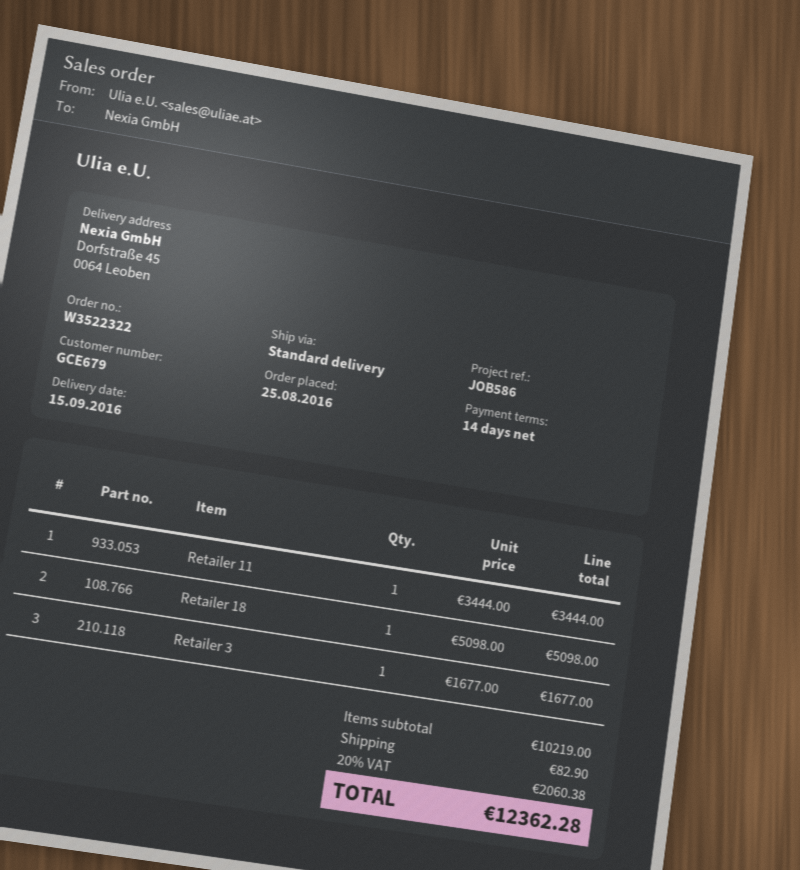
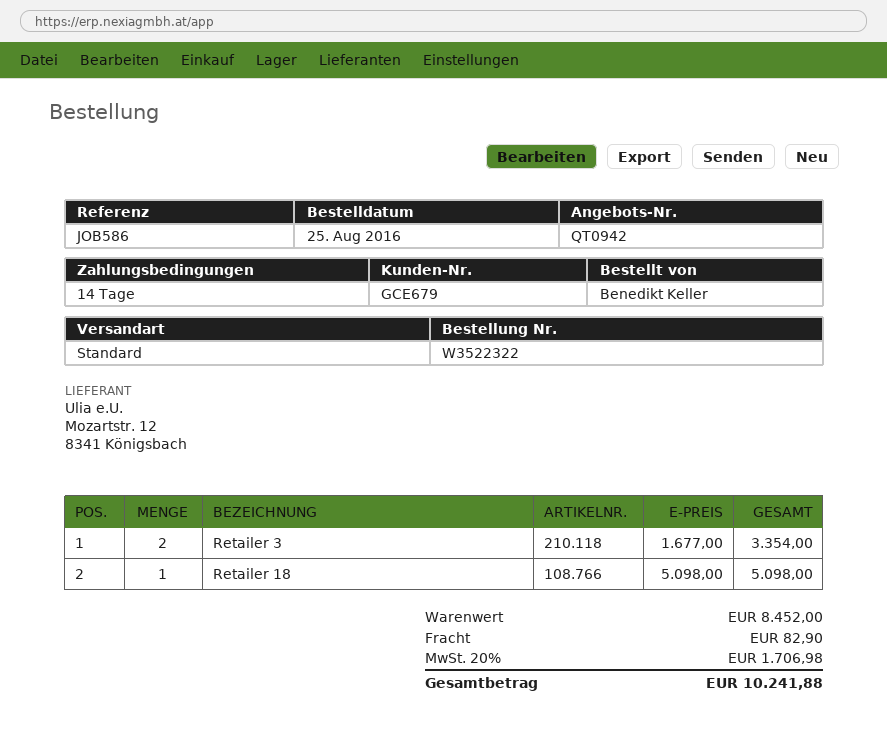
Retailer 11: 1 x 3444.00 = 3444.00 -> none
Retailer 3: 1 x 1677.00 = 1677.00 -> 2 x 1677.00 = 3354.00
subtotal: 10219.00 -> 8452.00
tax: 20% = 2060.38 -> 20% = 1706.98
total: 12362.28 -> 10241.88

